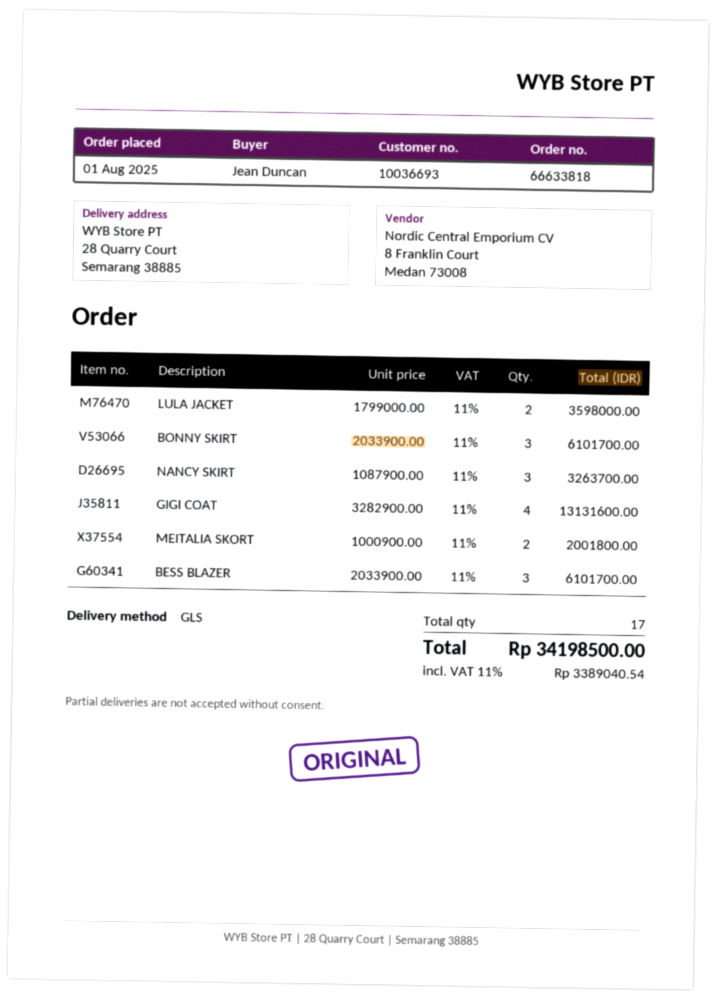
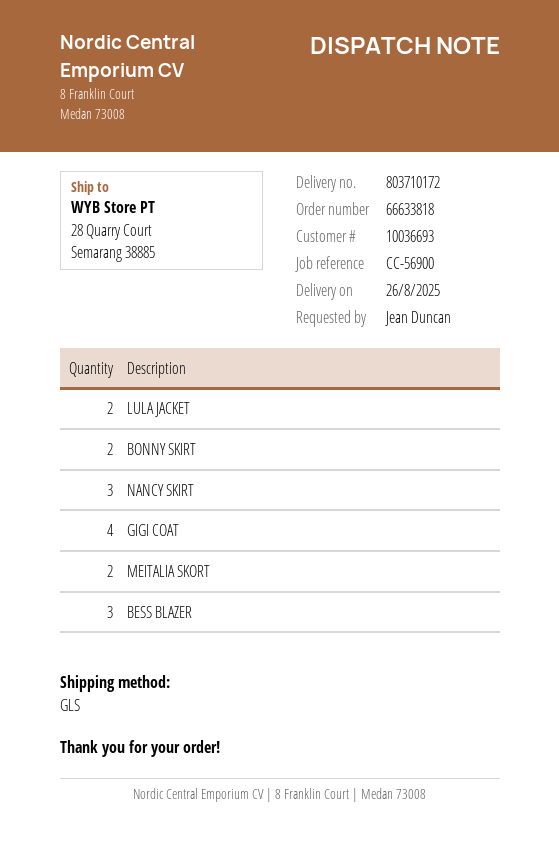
BONNY SKIRT: 3 -> 2

